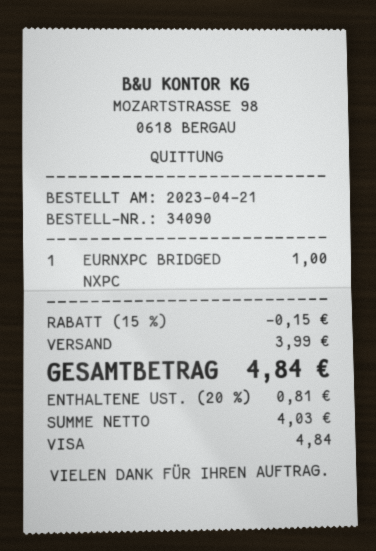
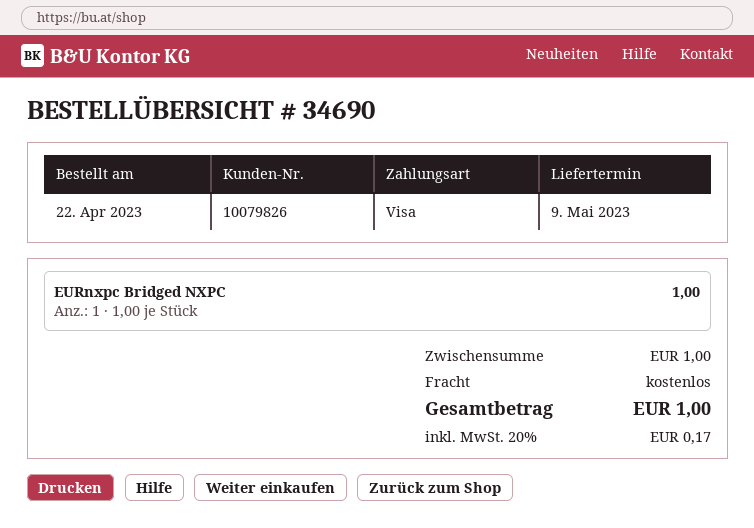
order number: 34090 -> 34690
order date: 2023-04-21 -> 2023-04-22
discount: 15% = 0.15 -> none
shipping: 3.99 -> 0.00
tax: 20% = 0.81 -> 20% = 0.17
total: 4.84 -> 1.00

